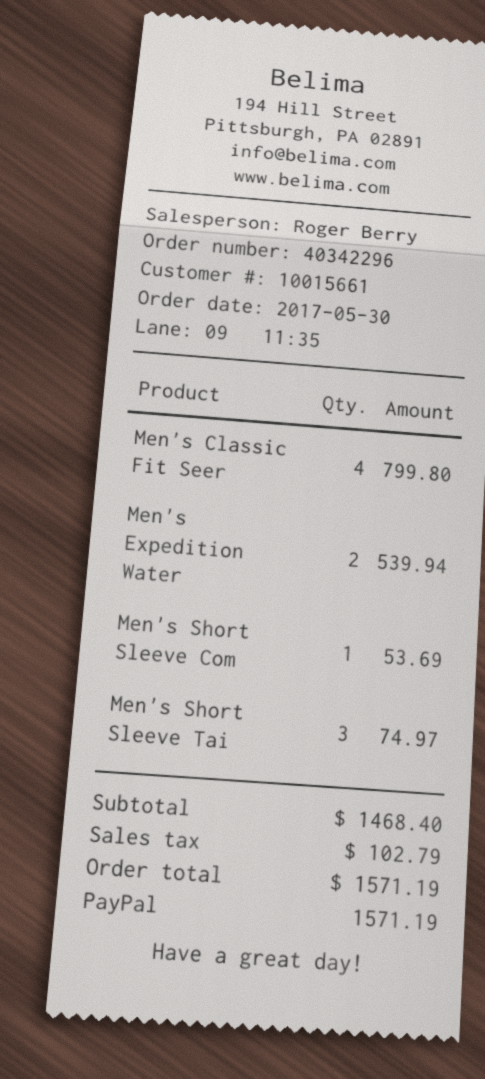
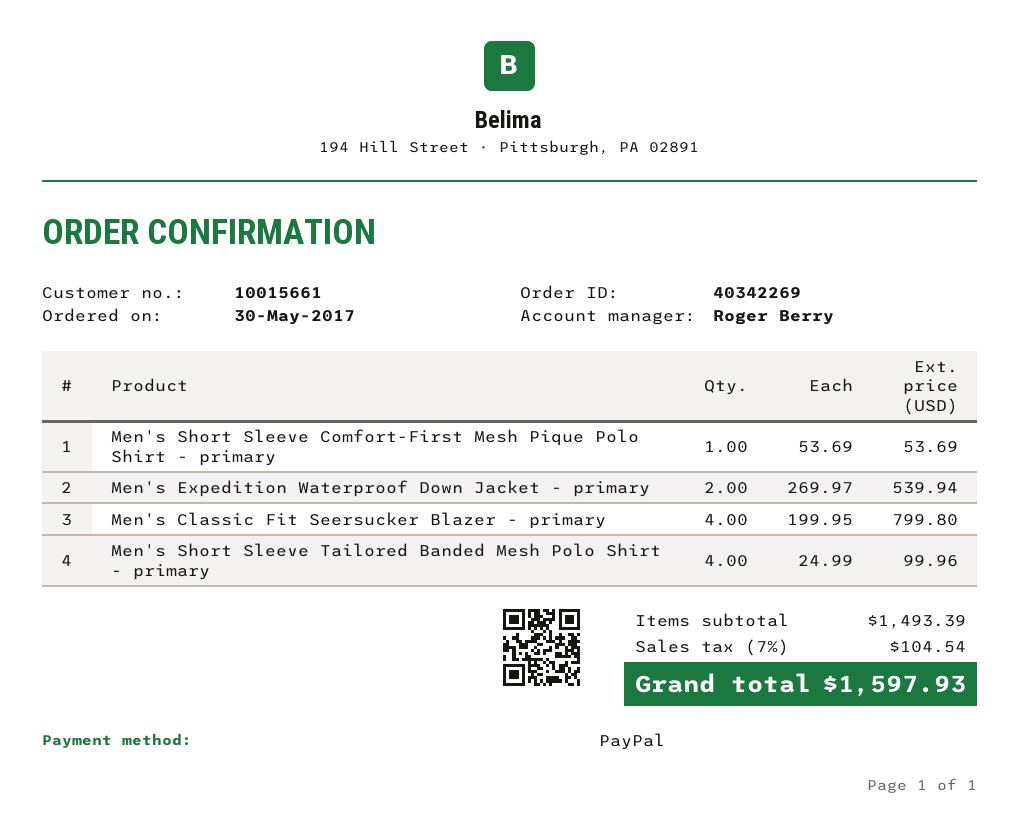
order number: 40342296 -> 40342269
Men's Short Sleeve Tai: 3 for 74.97 -> 4 for 99.96
subtotal: 1468.40 -> 1493.39
tax: 102.79 -> 104.54
total: 1571.19 -> 1597.93

